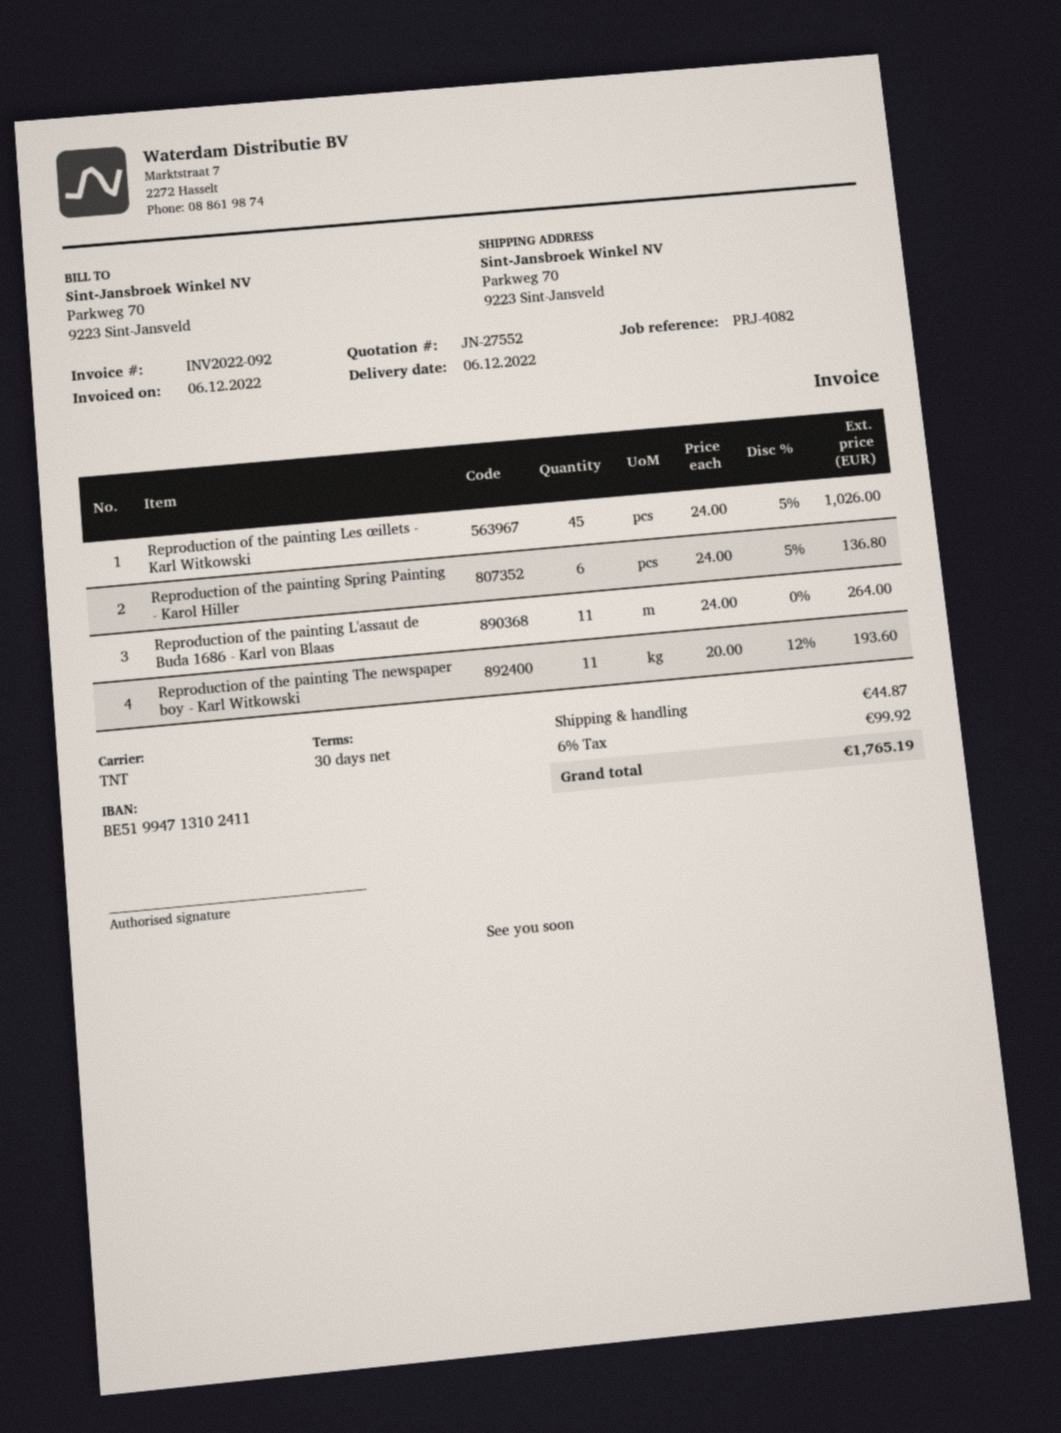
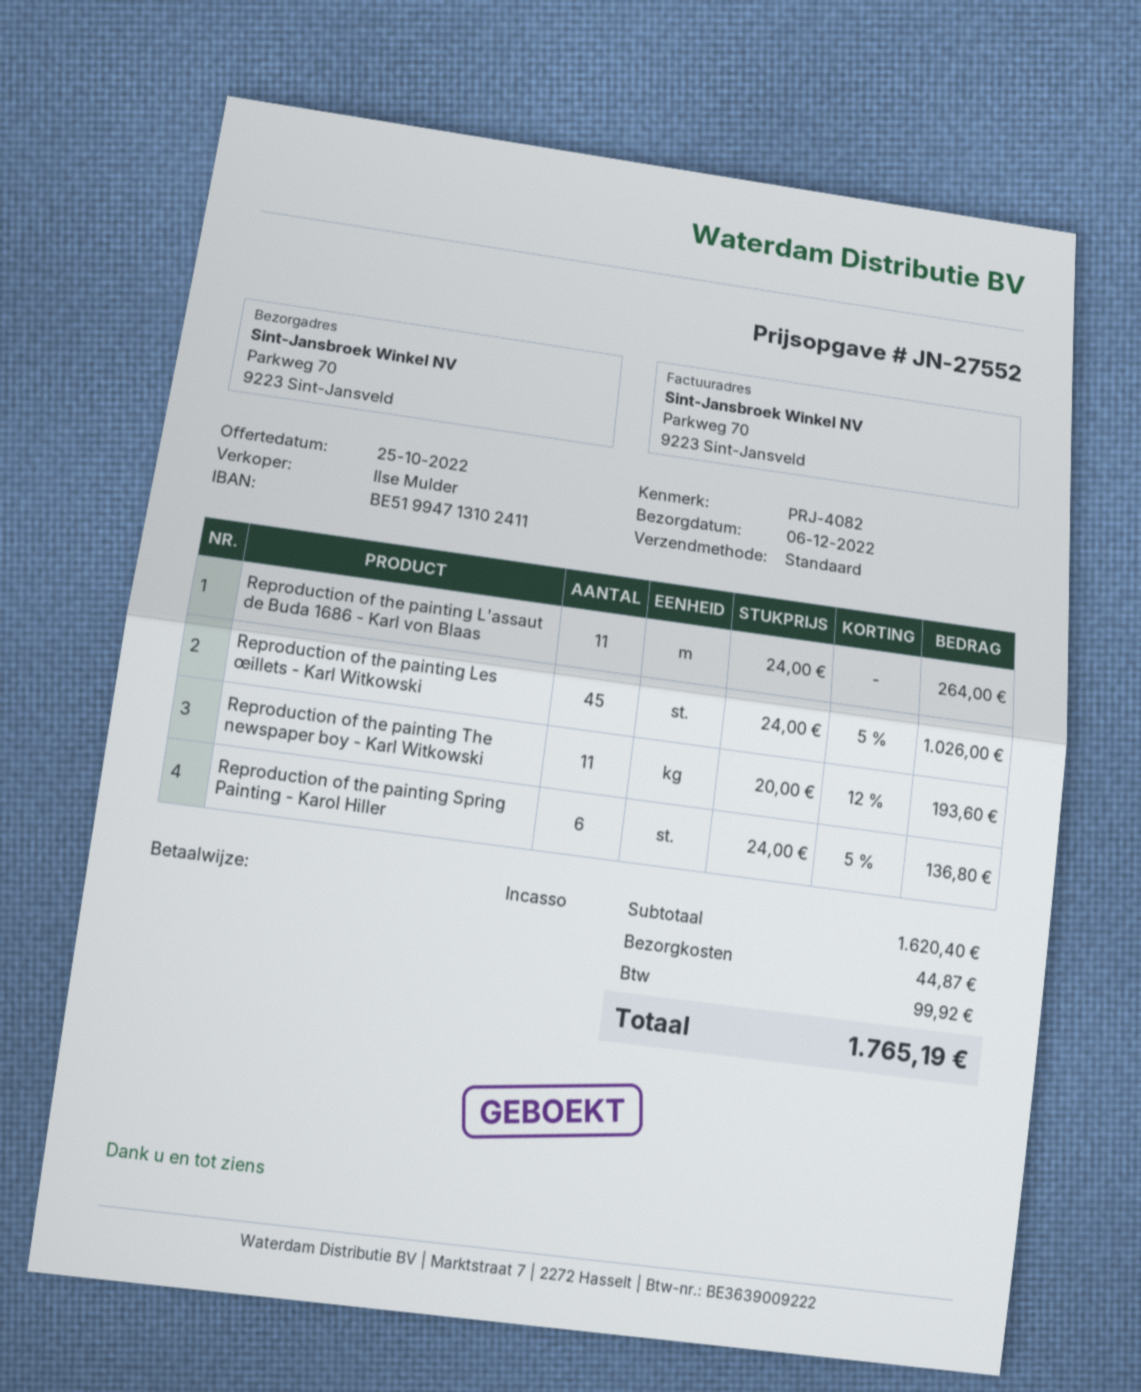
shipping method: TNT -> standard

